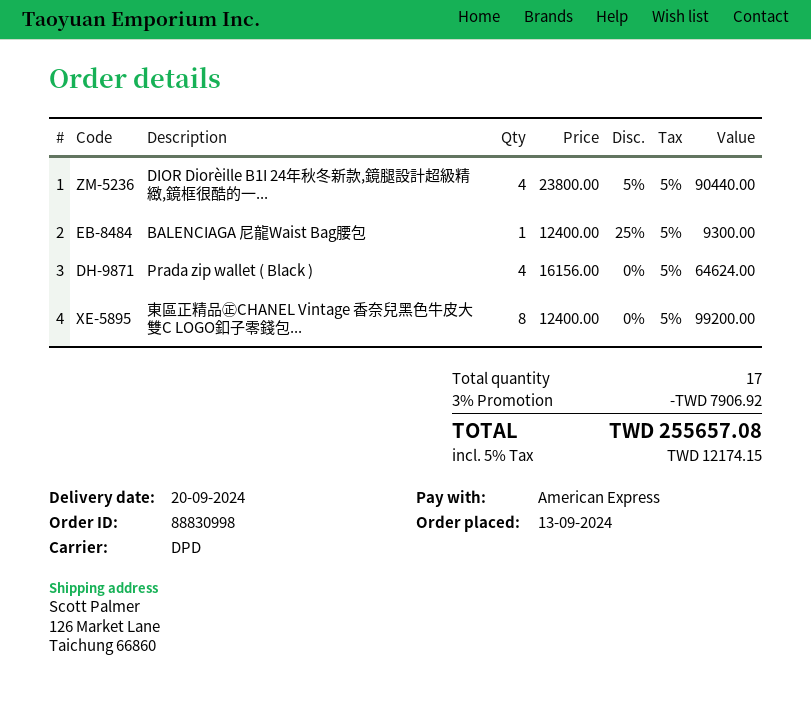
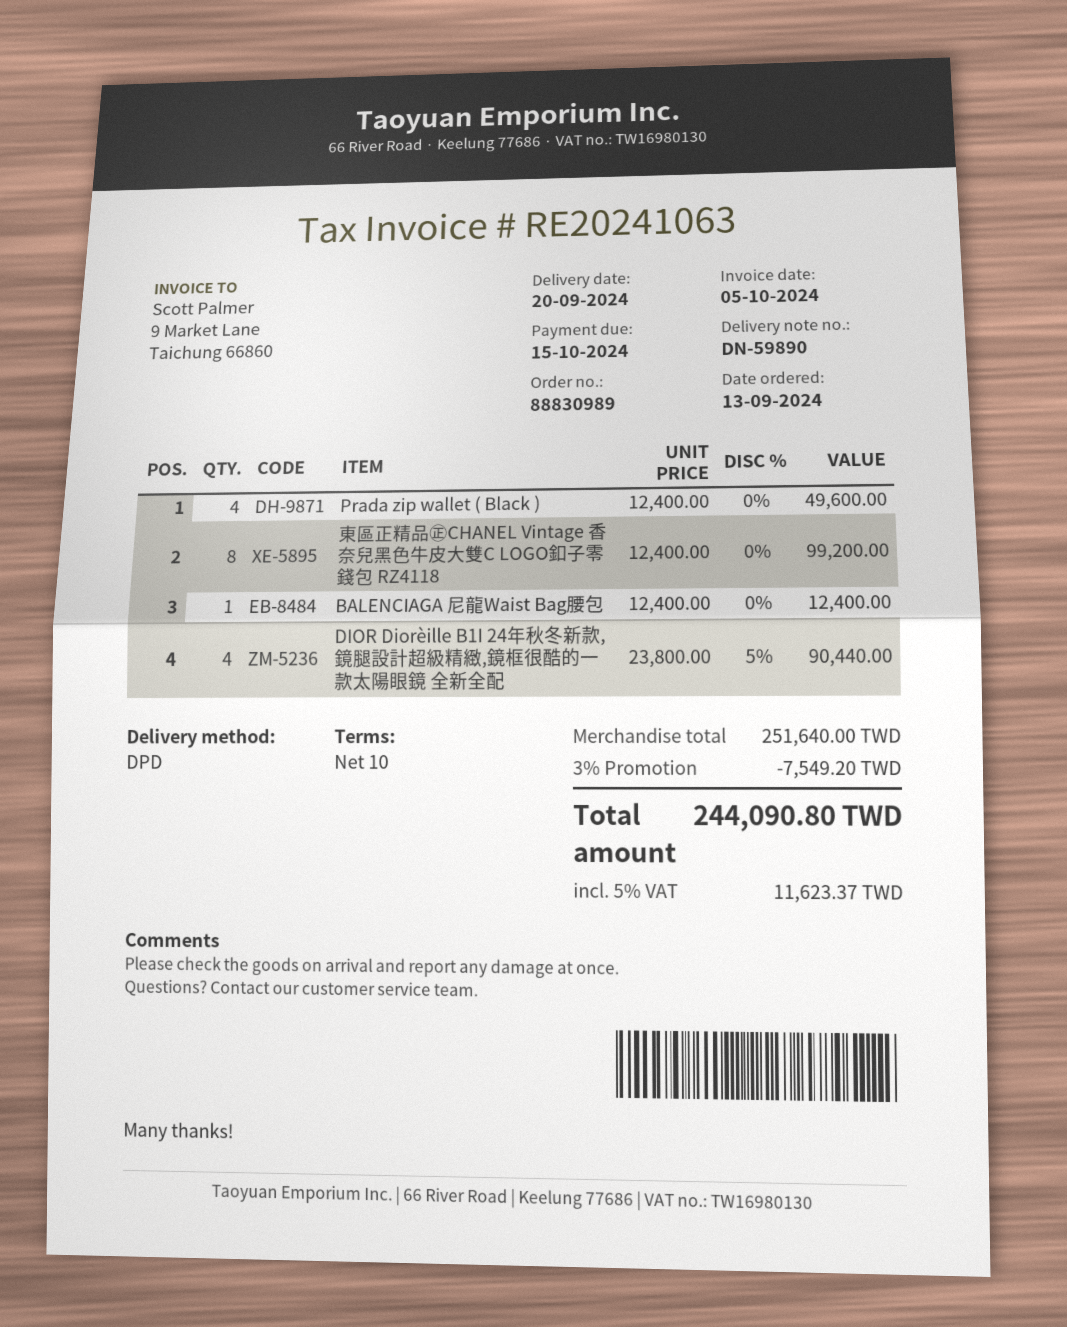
order number: 88830998 -> 88830989
BALENCIAGA 尼龍Waist Bag腰包: 1 x 12400.00 - 25% = 9300.00 -> 1 x 12400.00 = 12400.00
Prada zip wallet ( Black ): 4 x 16156.00 = 64624.00 -> 4 x 12400.00 = 49600.00
discount: 3% = 7906.92 -> 3% = 7549.20
tax: 5% = 12174.15 -> 5% = 11623.37
total: 255657.08 -> 244090.80

